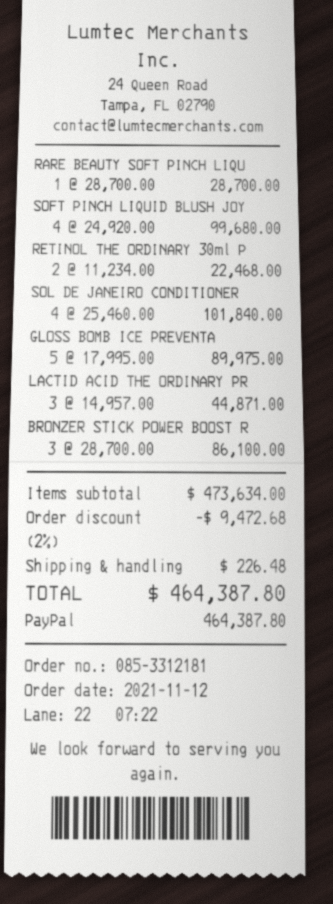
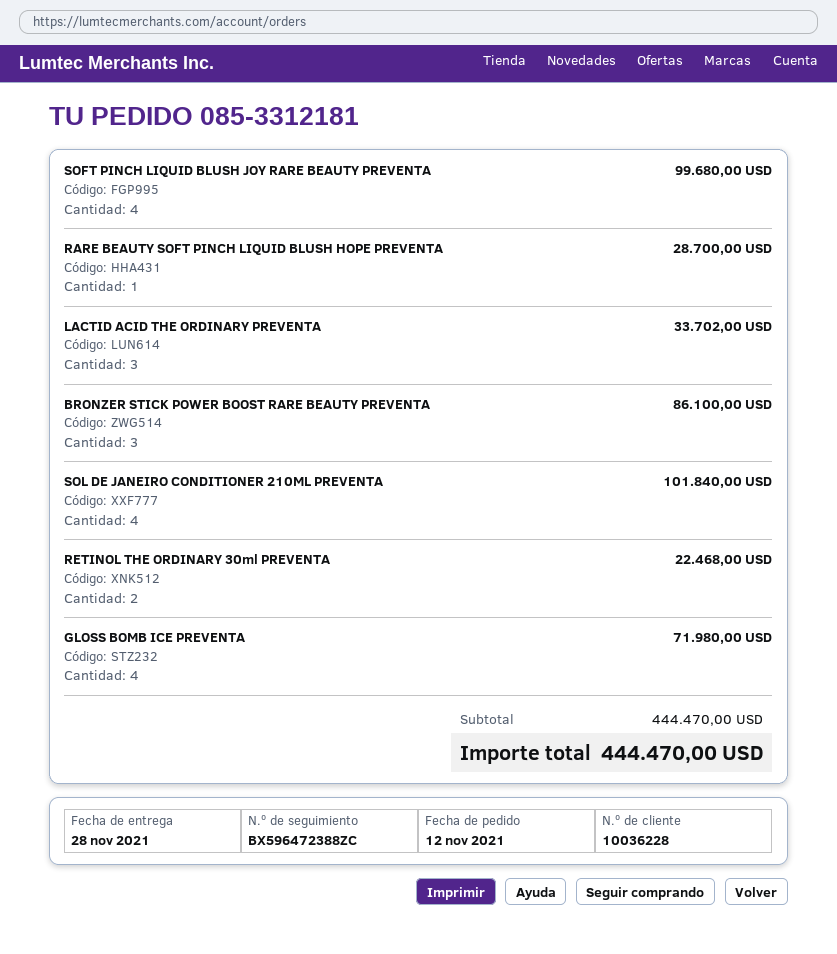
GLOSS BOMB ICE PREVENTA: 5 for 89975.00 -> 4 for 71980.00
LACTID ACID THE ORDINARY PR: 3 for 44871.00 -> 3 for 33702.00
subtotal: 473634.00 -> 444470.00
discount: 2% = 9472.68 -> none
shipping: 226.48 -> none
total: 464387.80 -> 444470.00

